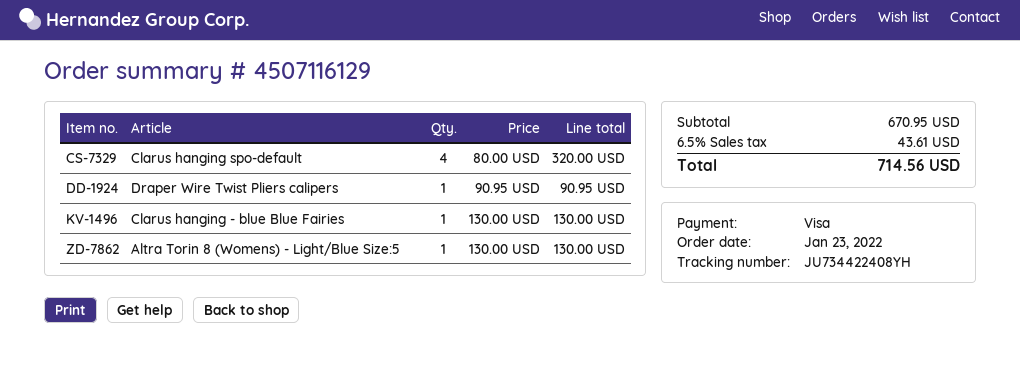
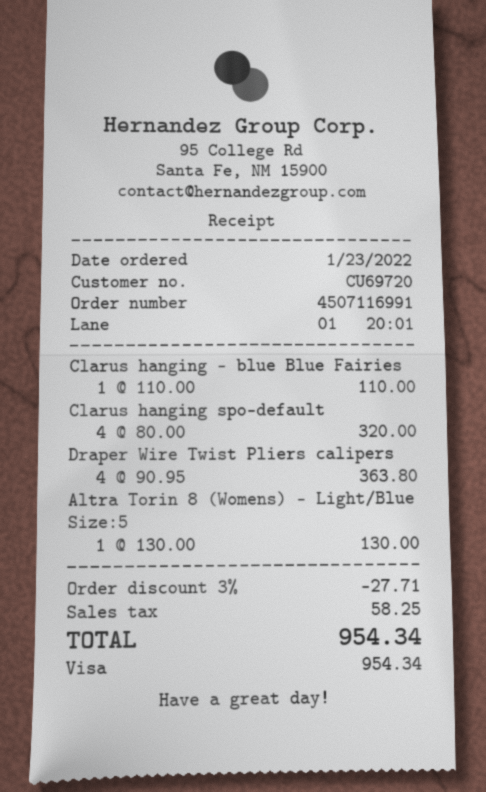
order number: 4507116129 -> 4507116991
Draper Wire Twist Pliers calipers: 1 x 90.95 = 90.95 -> 4 x 90.95 = 363.80
Clarus hanging - blue Blue Fairies: 1 x 130.00 = 130.00 -> 1 x 110.00 = 110.00
discount: none -> 3% = 27.71
tax: 43.61 -> 58.25
total: 714.56 -> 954.34

